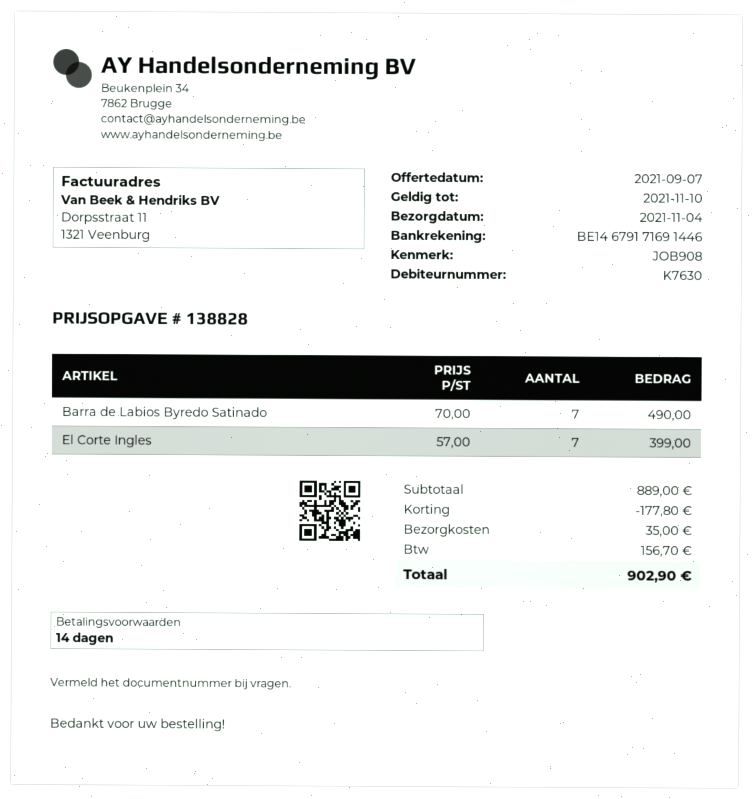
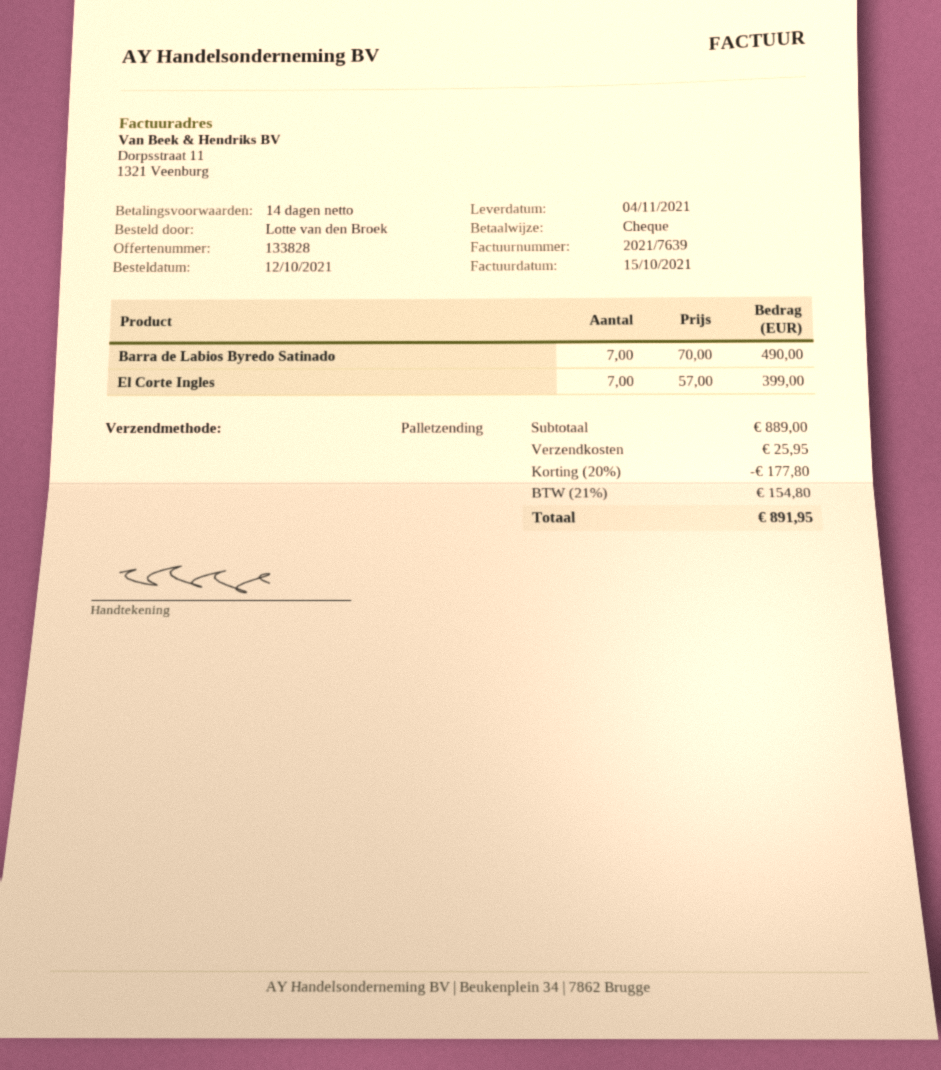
quote number: 138828 -> 133828
shipping: 35.00 -> 25.95
tax: 156.70 -> 154.80
total: 902.90 -> 891.95

